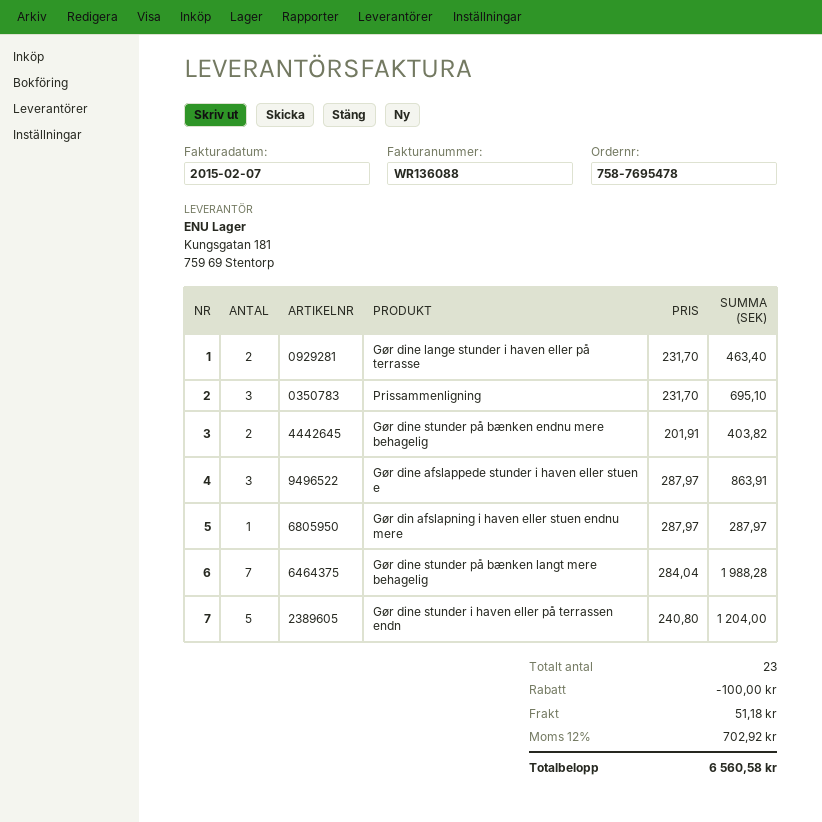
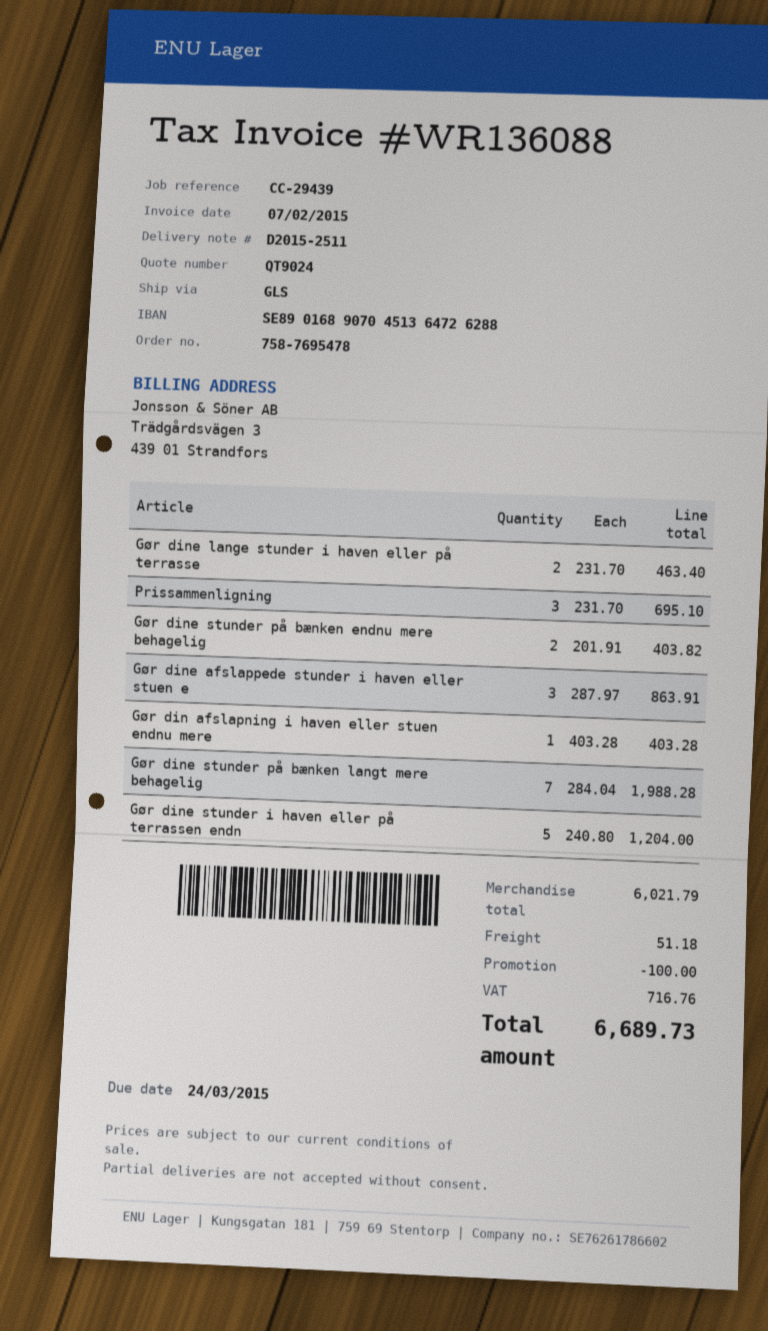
Gør din afslapning i haven eller stuen endnu mere: 1 x 287.97 = 287.97 -> 1 x 403.28 = 403.28
tax: 702.92 -> 716.76
total: 6560.58 -> 6689.73

